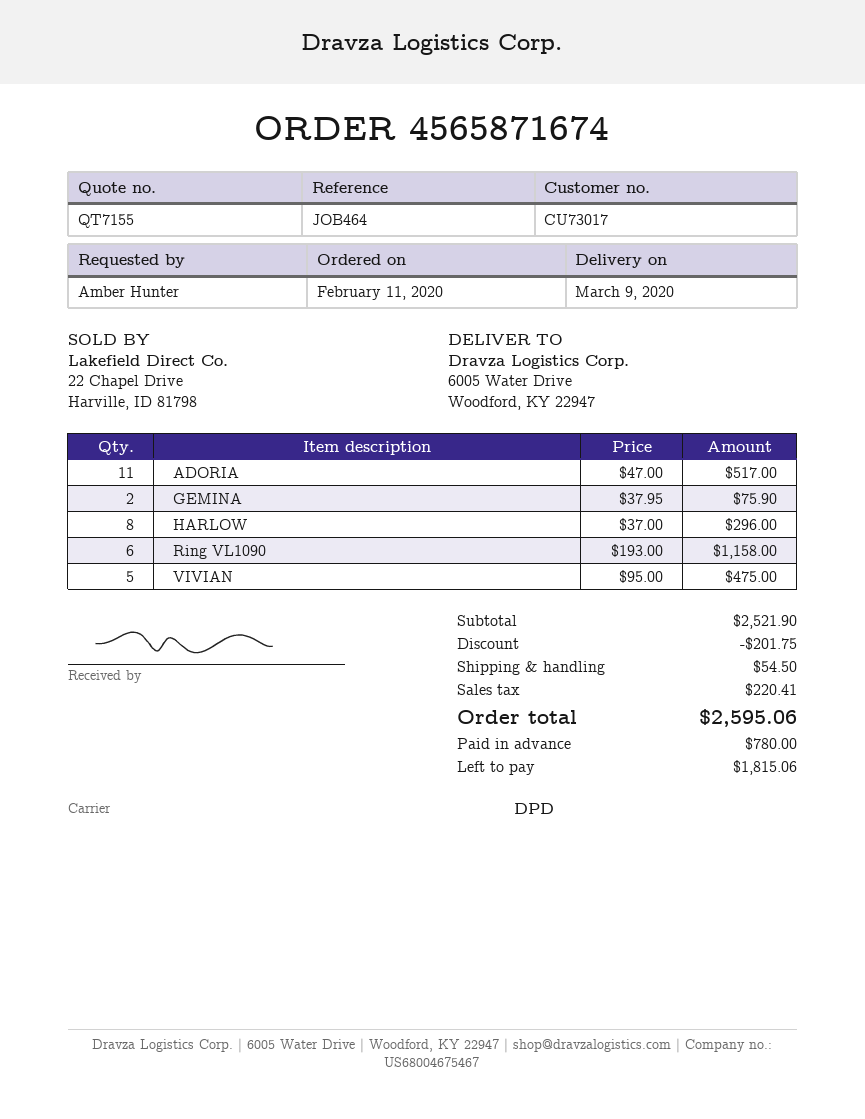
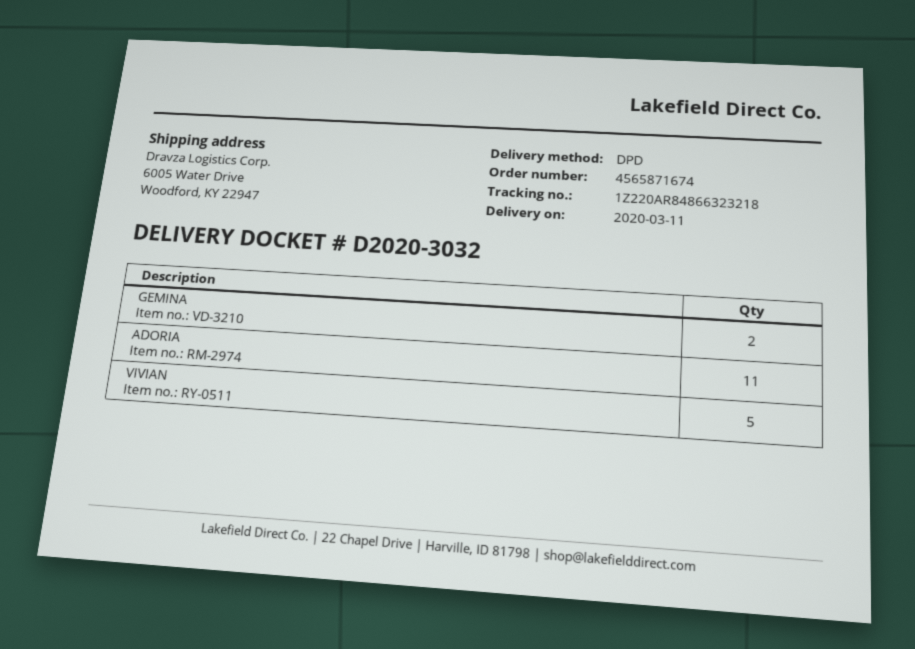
delivery date: 2020-03-09 -> 2020-03-11
HARLOW: 8 -> none
Ring VL1090: 6 -> none

